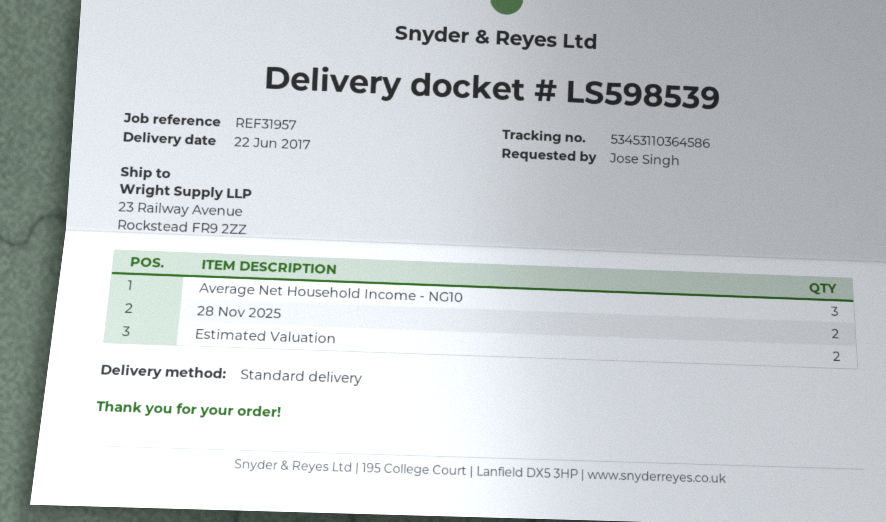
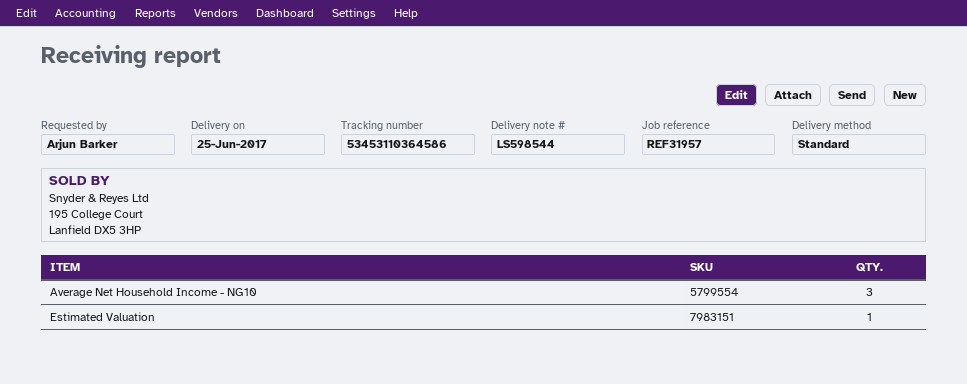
delivery note number: LS598539 -> LS598544
delivery date: 2017-06-22 -> 2017-06-25
ordered by: Jose Singh -> Arjun Barker
28 Nov 2025: 2 -> none
Estimated Valuation: 2 -> 1

